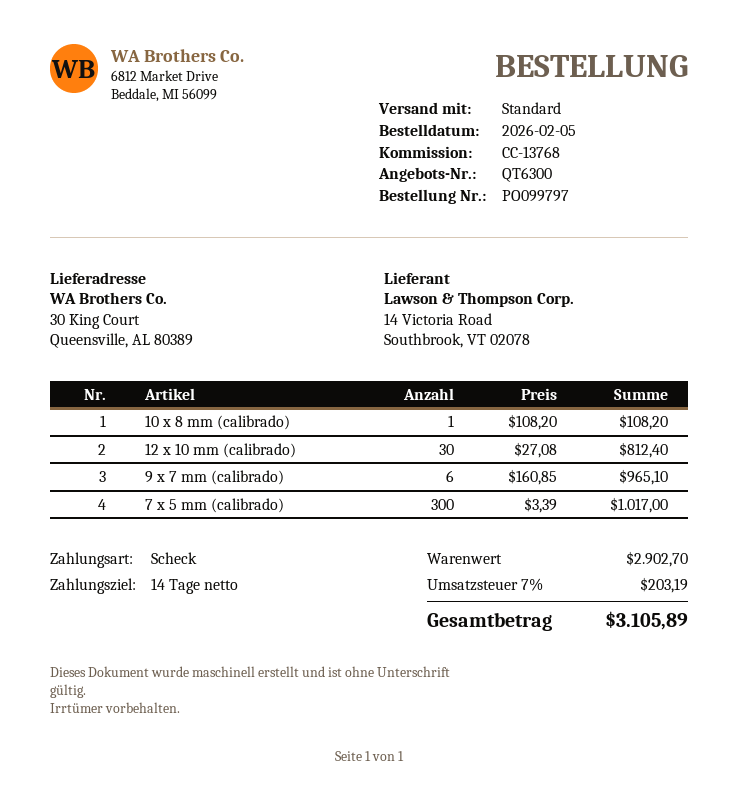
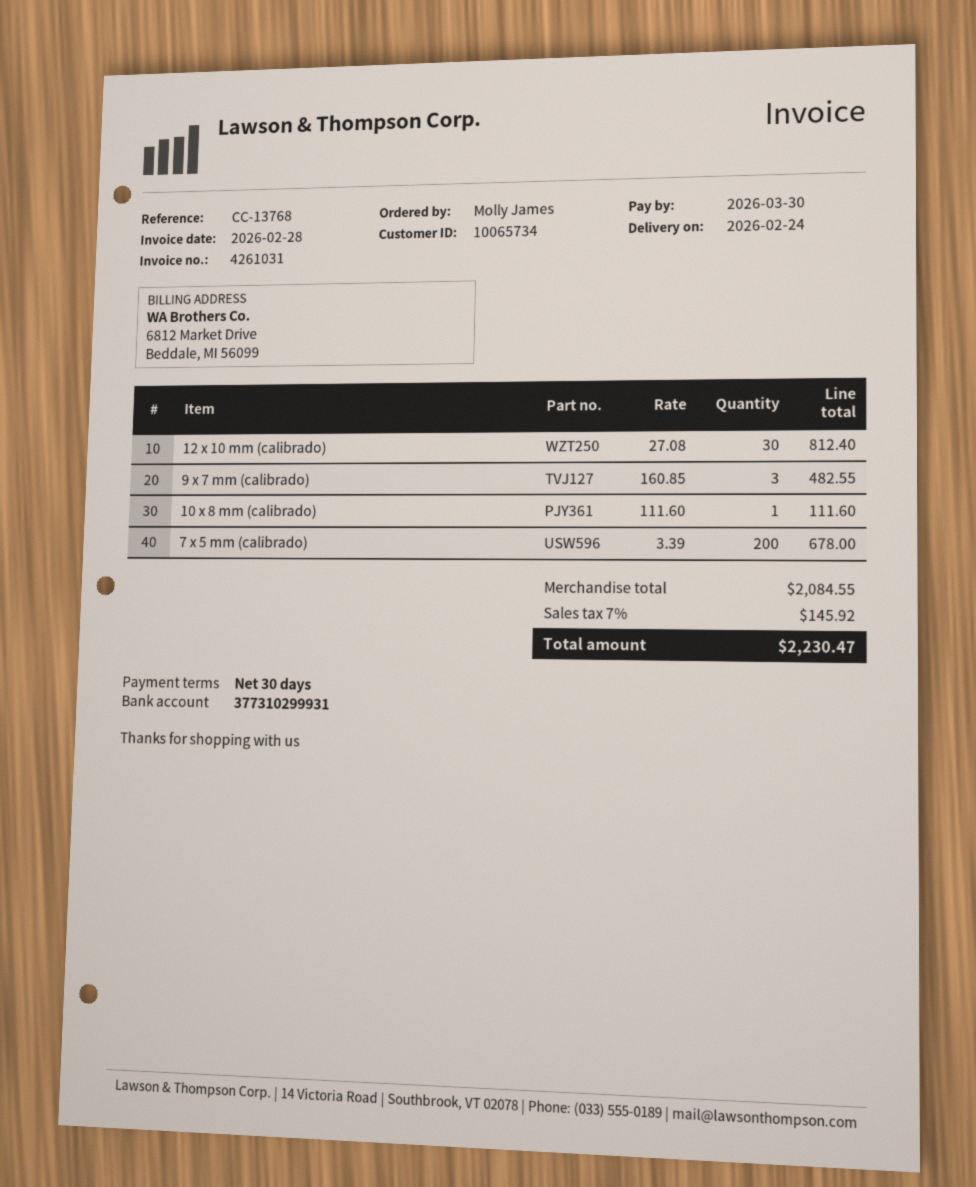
payment terms: 14 days -> 30 days
10 x 8 mm (calibrado): 1 x 108.20 = 108.20 -> 1 x 111.60 = 111.60
9 x 7 mm (calibrado): 6 x 160.85 = 965.10 -> 3 x 160.85 = 482.55
7 x 5 mm (calibrado): 300 x 3.39 = 1017.00 -> 200 x 3.39 = 678.00
subtotal: 2902.70 -> 2084.55
tax: 7% = 203.19 -> 7% = 145.92
total: 3105.89 -> 2230.47

